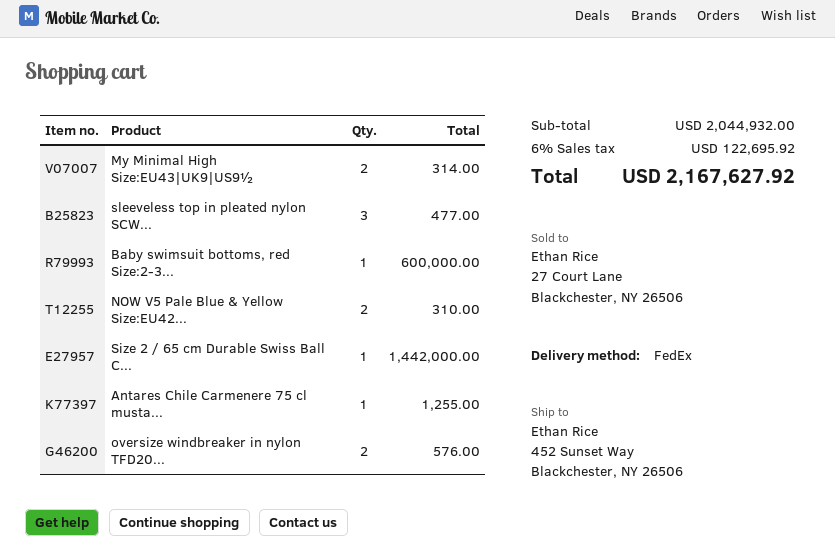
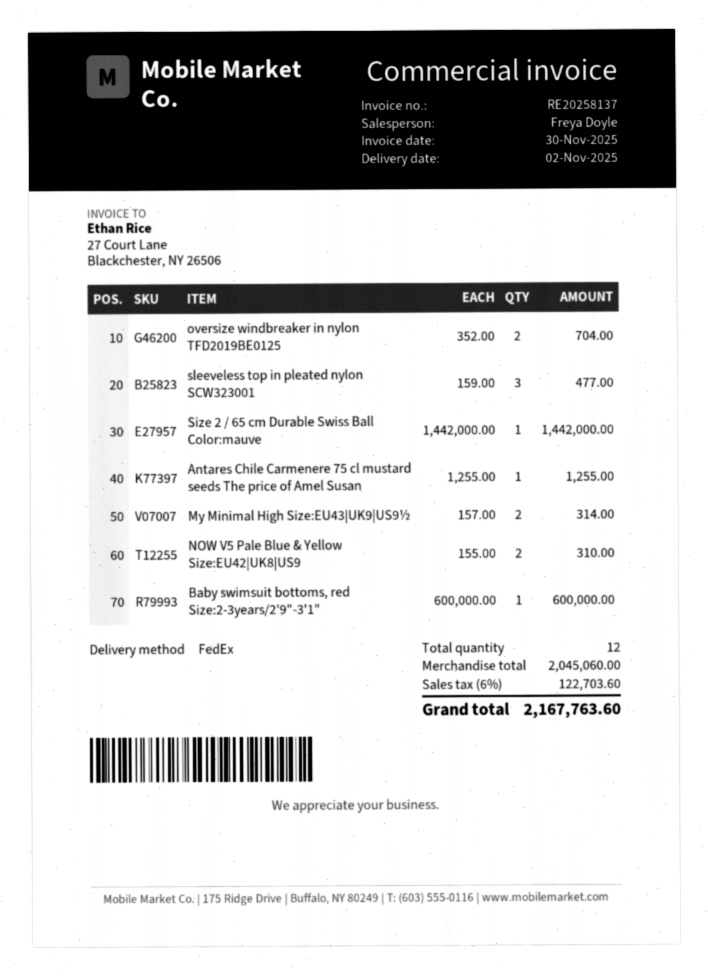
oversize windbreaker in nylon TFD20...: 2 for 576.00 -> 2 for 704.00
subtotal: 2044932.00 -> 2045060.00
tax: 6% = 122695.92 -> 6% = 122703.60
total: 2167627.92 -> 2167763.60

